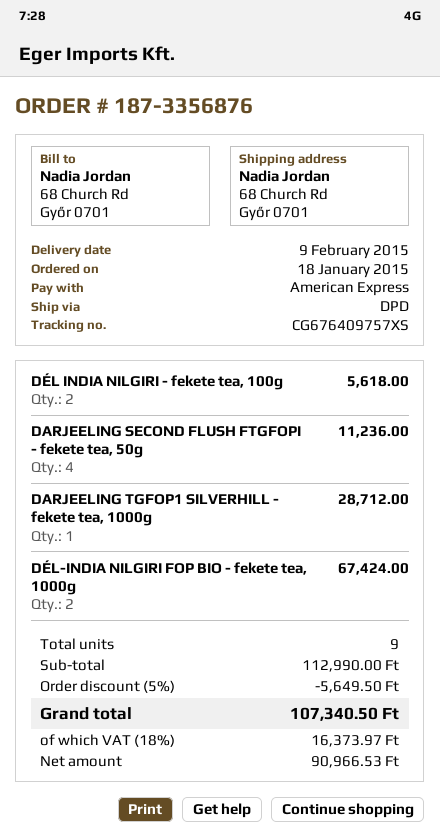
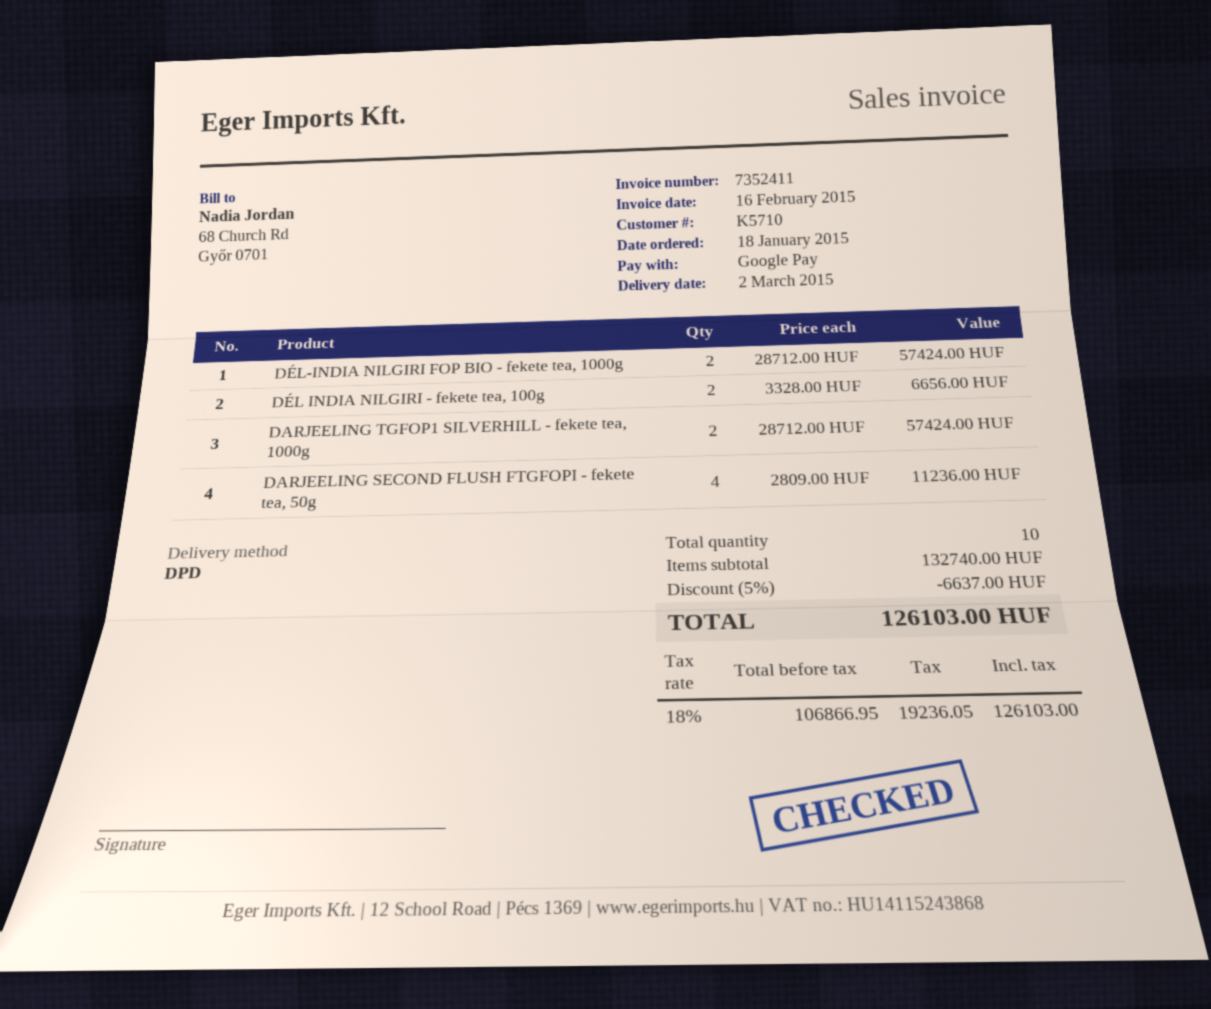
delivery date: 2015-02-09 -> 2015-03-02
payment method: American Express -> Google Pay
DÉL INDIA NILGIRI - fekete tea, 100g: 2 for 5618.00 -> 2 for 6656.00
DARJEELING TGFOP1 SILVERHILL - fekete tea, 1000g: 1 for 28712.00 -> 2 for 57424.00
DÉL-INDIA NILGIRI FOP BIO - fekete tea, 1000g: 2 for 67424.00 -> 2 for 57424.00
total quantity: 9 -> 10
subtotal: 112990.00 -> 132740.00
discount: 5% = 5649.50 -> 5% = 6637.00
net: 90966.53 -> 106866.95
tax: 18% = 16373.97 -> 18% = 19236.05
total: 107340.50 -> 126103.00

